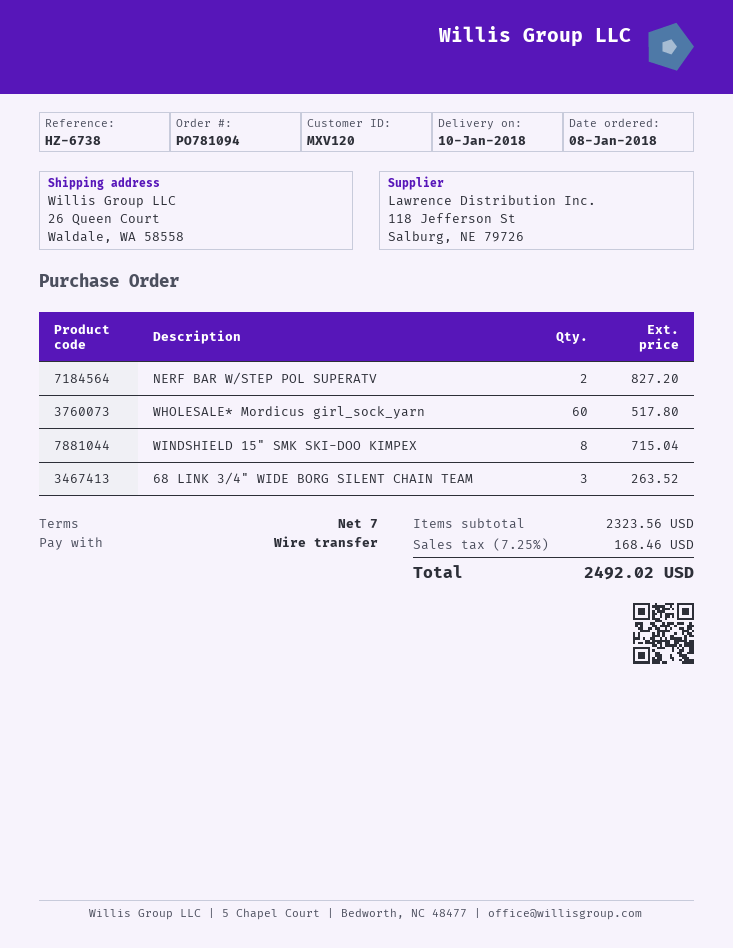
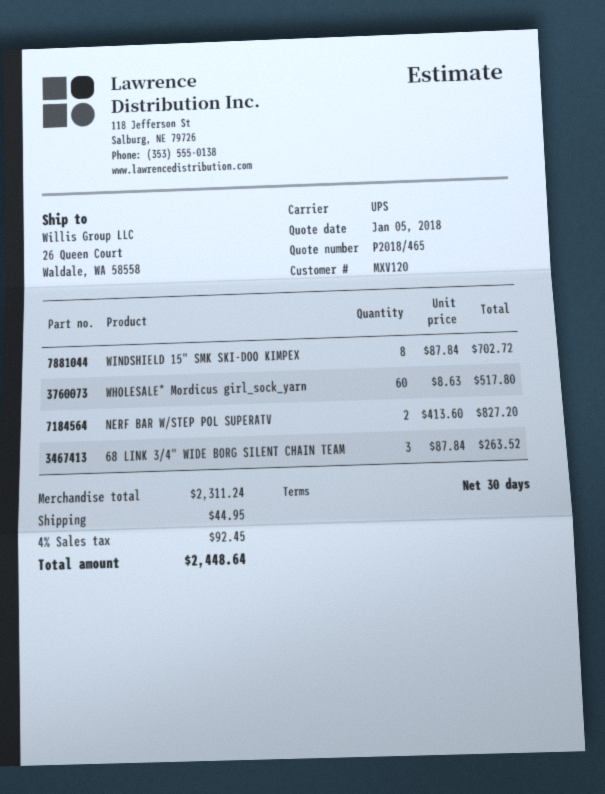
payment terms: 7 days -> 30 days
WINDSHIELD 15" SMK SKI-DOO KIMPEX: 8 for 715.04 -> 8 for 702.72
subtotal: 2323.56 -> 2311.24
shipping: none -> 44.95
tax: 7.25% = 168.46 -> 4% = 92.45
total: 2492.02 -> 2448.64

